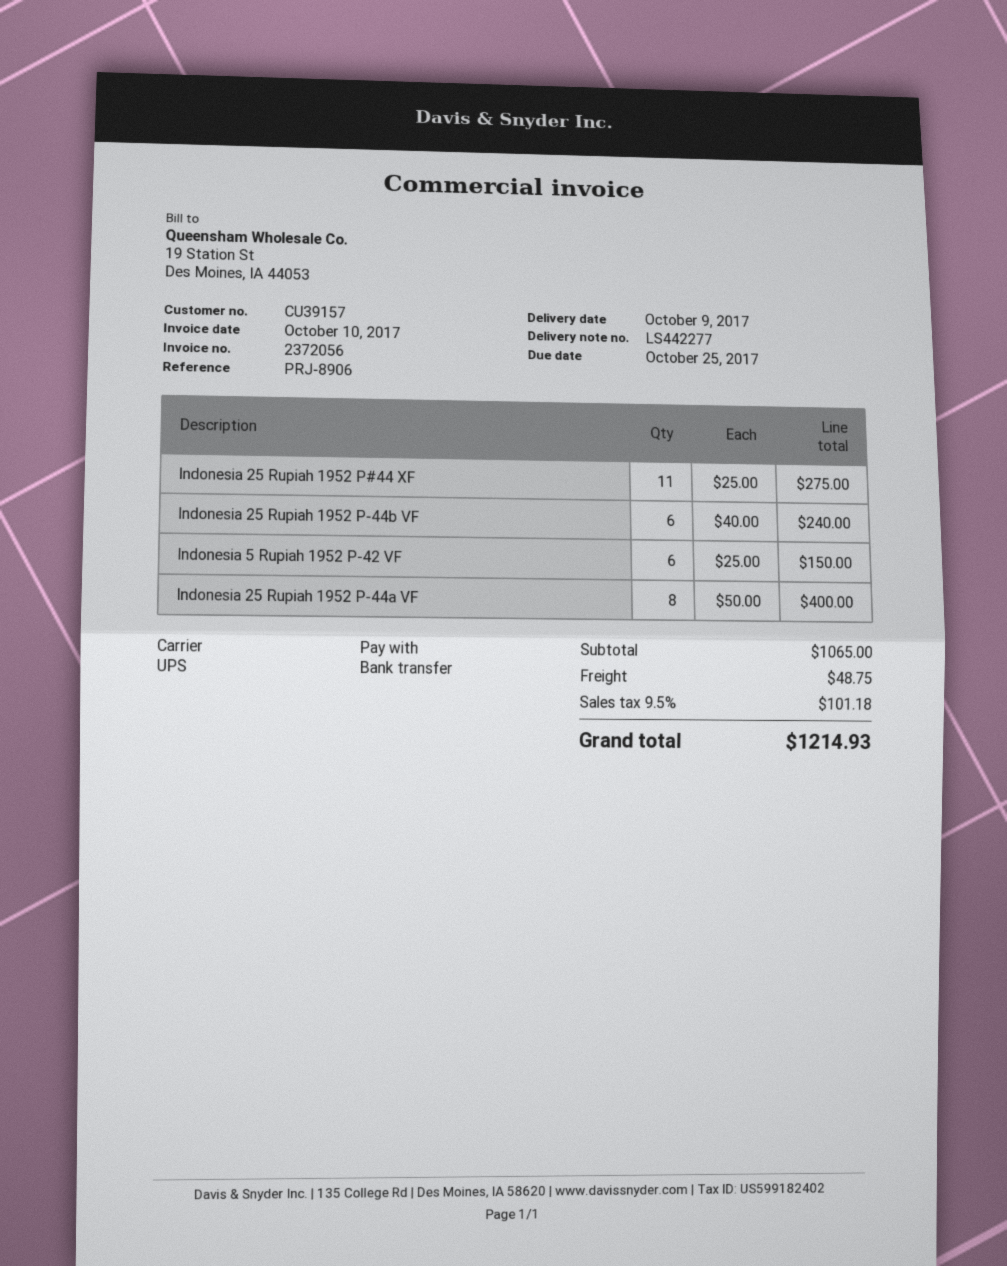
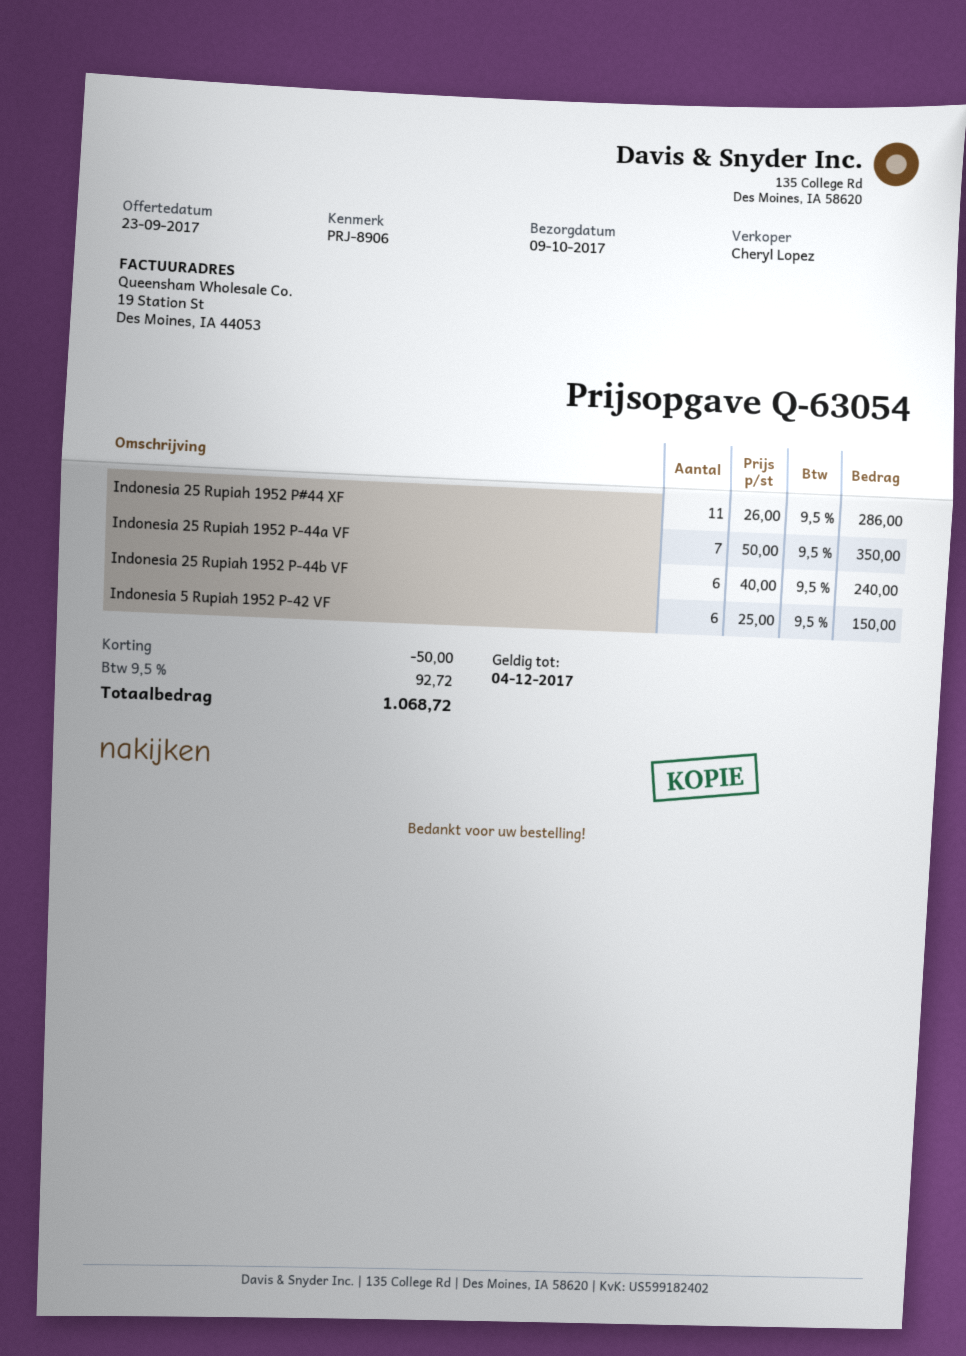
Indonesia 25 Rupiah 1952 P#44 XF: 11 x 25.00 = 275.00 -> 11 x 26.00 = 286.00
Indonesia 25 Rupiah 1952 P-44a VF: 8 x 50.00 = 400.00 -> 7 x 50.00 = 350.00
discount: none -> 50.00
shipping: 48.75 -> none
tax: 9.5% = 101.18 -> 9.5% = 92.72
total: 1214.93 -> 1068.72

